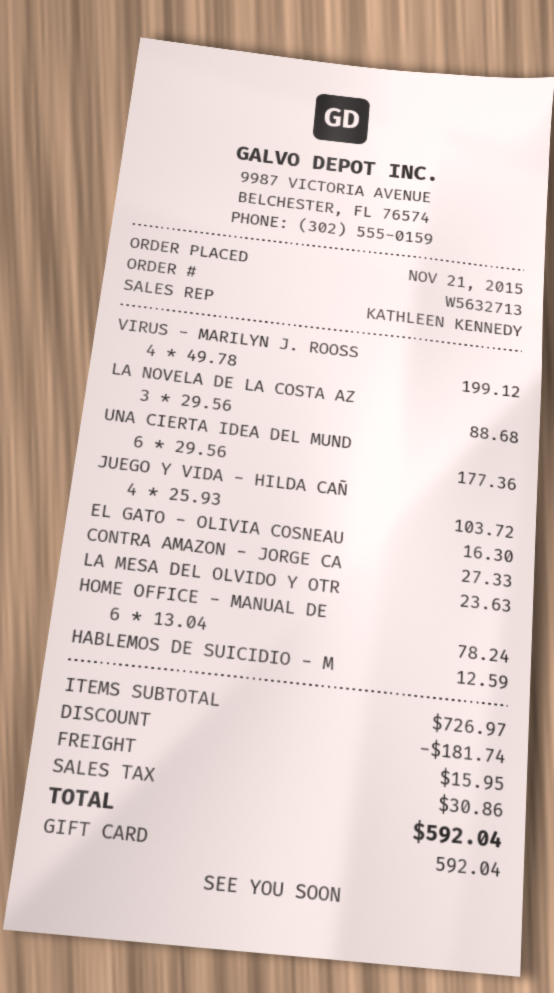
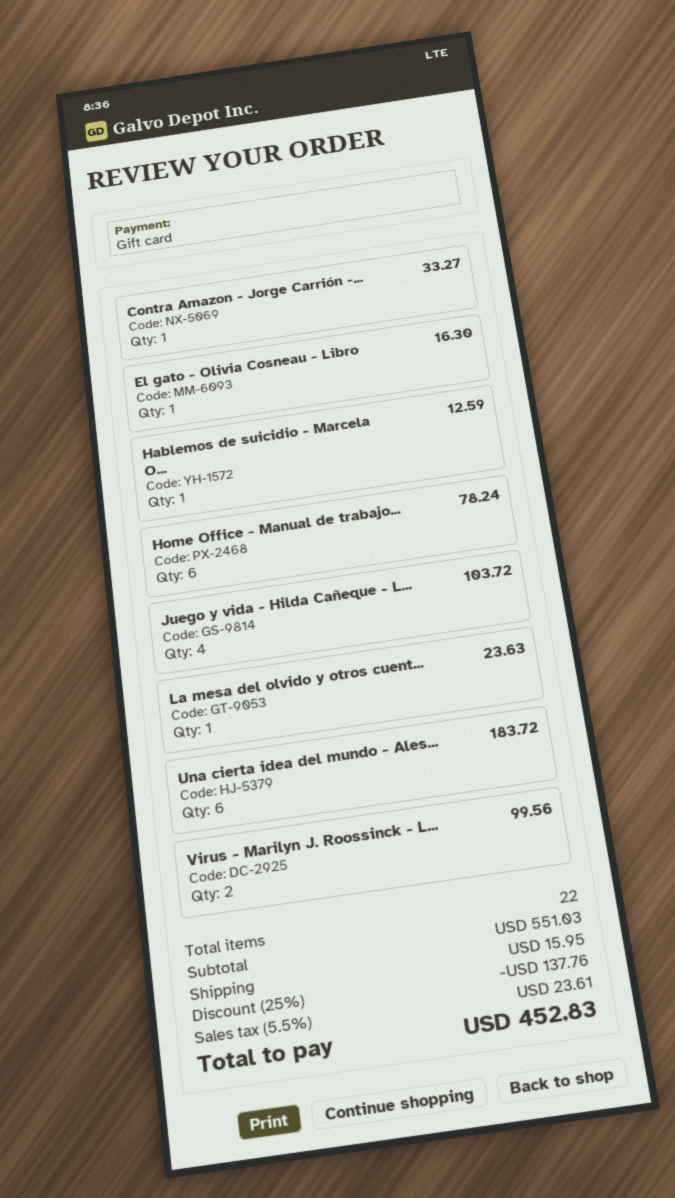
VIRUS - MARILYN J. ROOSS: 4 for 199.12 -> 2 for 99.56
LA NOVELA DE LA COSTA AZ: 3 for 88.68 -> none
UNA CIERTA IDEA DEL MUND: 6 for 177.36 -> 6 for 183.72
CONTRA AMAZON - JORGE CA: 1 for 27.33 -> 1 for 33.27
subtotal: 726.97 -> 551.03
discount: 181.74 -> 137.76
tax: 30.86 -> 23.61
total: 592.04 -> 452.83

